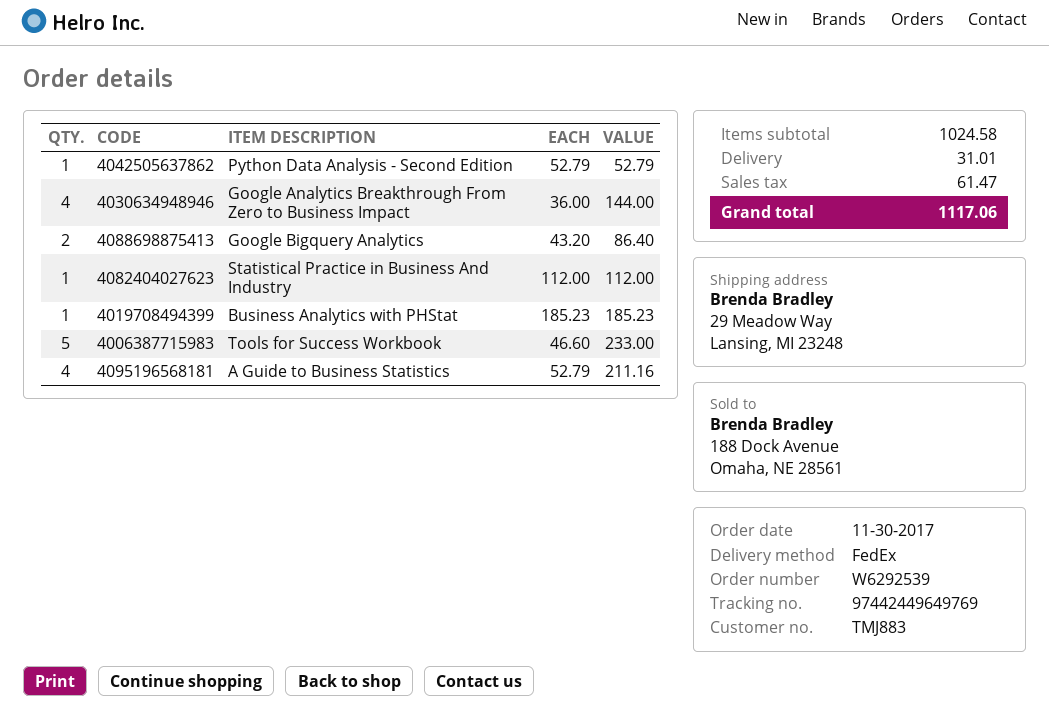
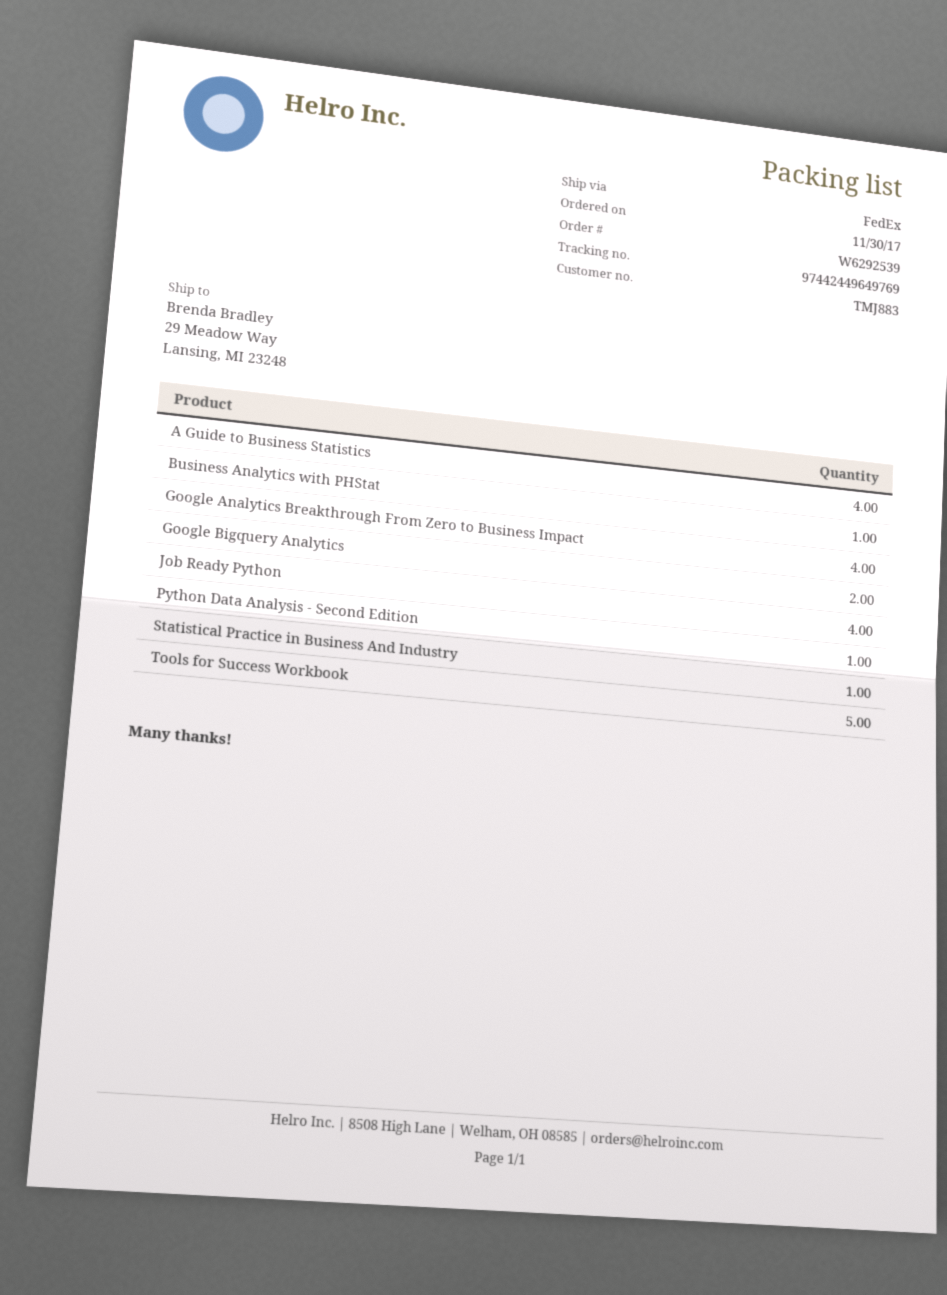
Job Ready Python: none -> 4

